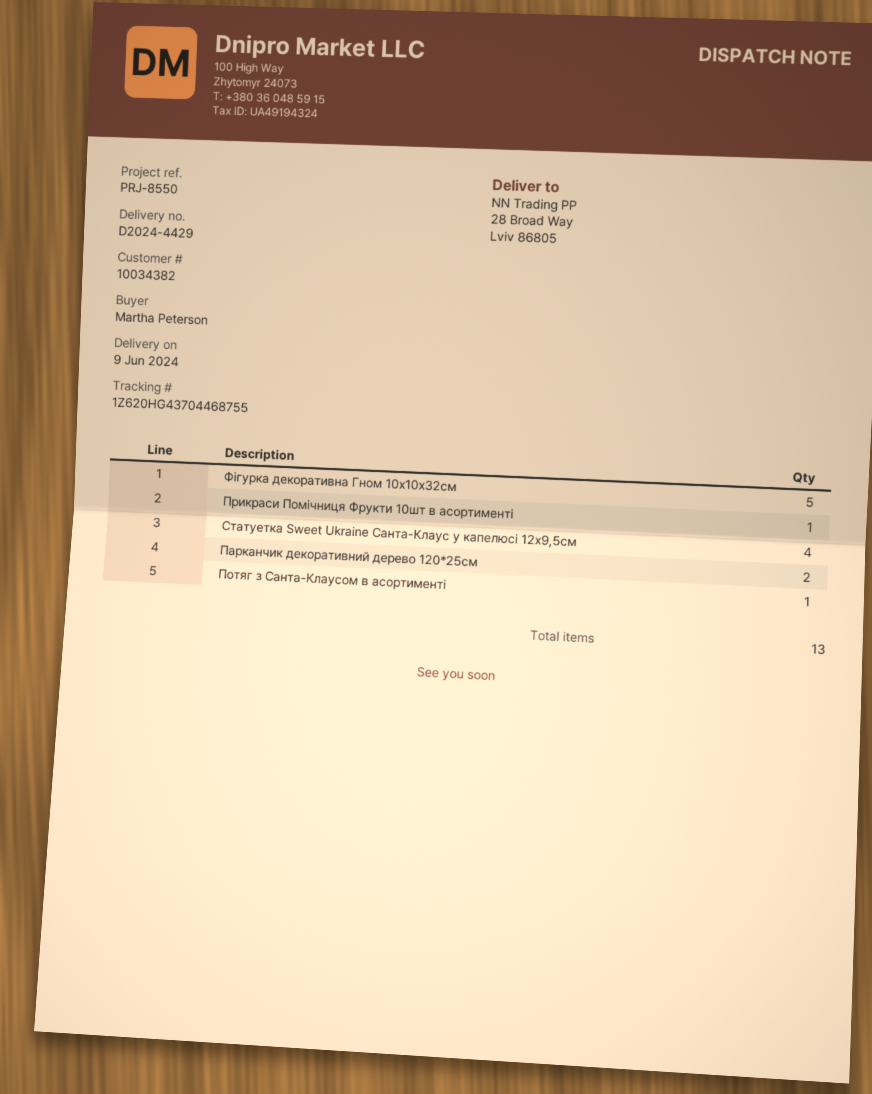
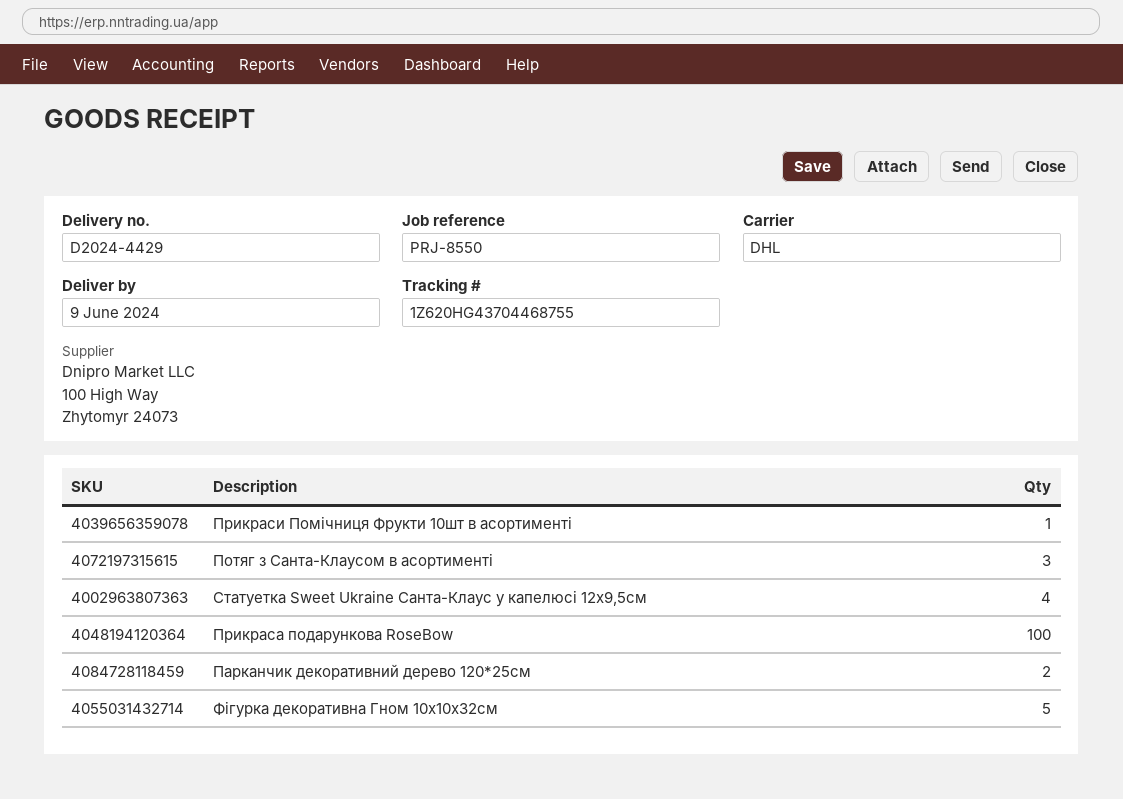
Потяг з Санта-Клаусом в асортименті: 1 -> 3
Прикраса подарункова RoseBow: none -> 100

